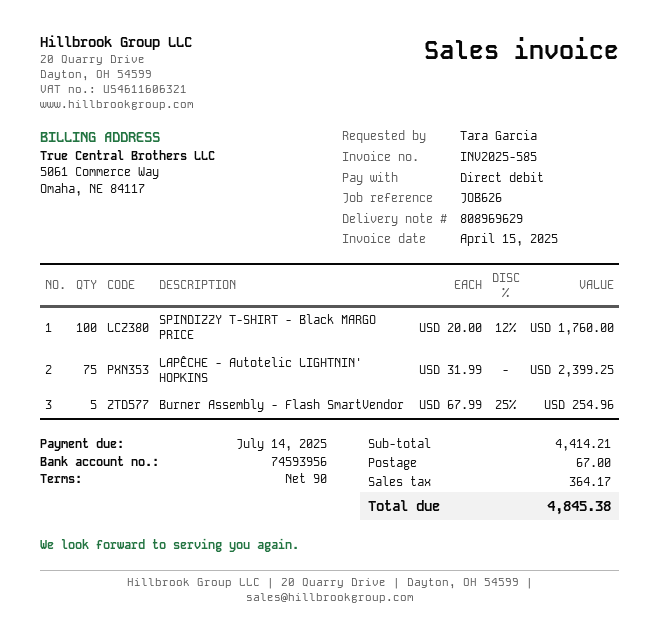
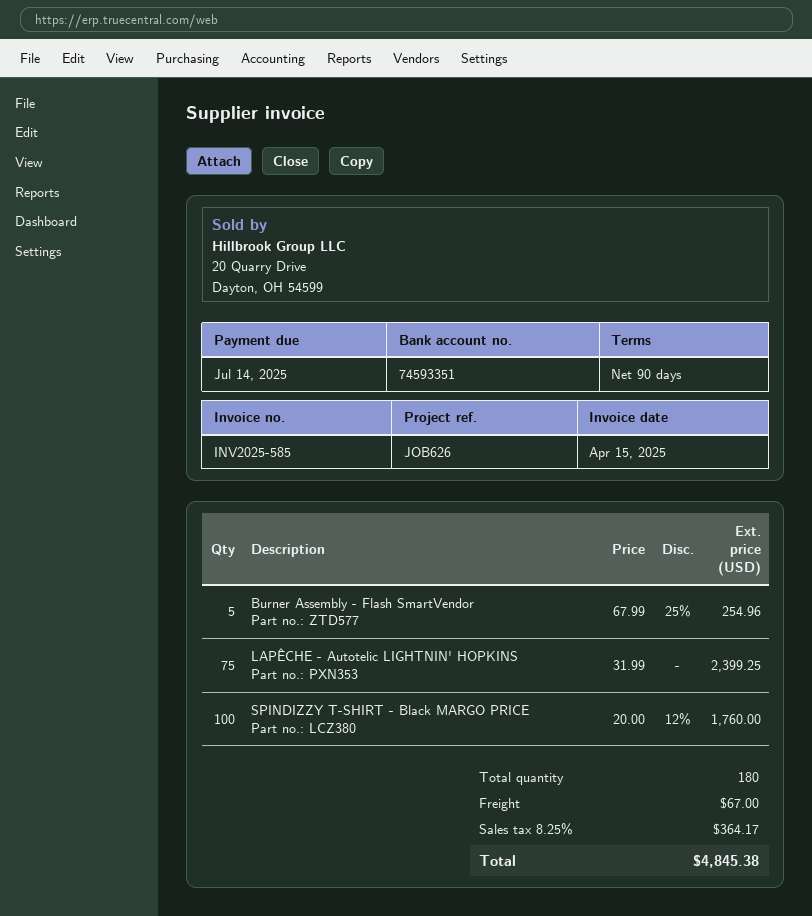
bank account: 74593956 -> 74593351

